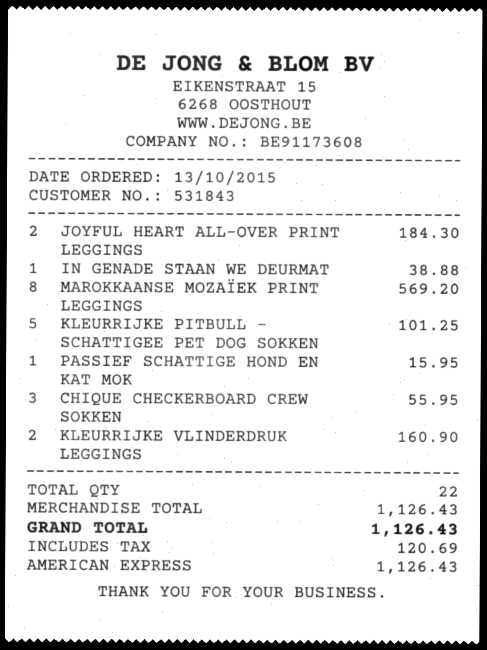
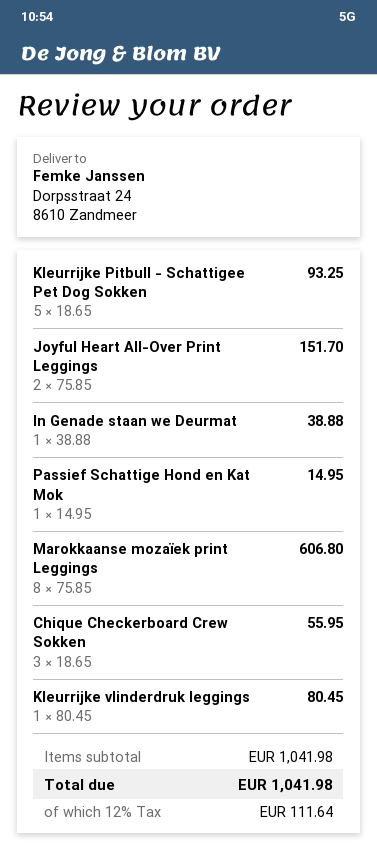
JOYFUL HEART ALL-OVER PRINT LEGGINGS: 2 for 184.30 -> 2 for 151.70
MAROKKAANSE MOZAÏEK PRINT LEGGINGS: 8 for 569.20 -> 8 for 606.80
KLEURRIJKE PITBULL - SCHATTIGEE PET DOG SOKKEN: 5 for 101.25 -> 5 for 93.25
PASSIEF SCHATTIGE HOND EN KAT MOK: 1 for 15.95 -> 1 for 14.95
KLEURRIJKE VLINDERDRUK LEGGINGS: 2 for 160.90 -> 1 for 80.45
subtotal: 1126.43 -> 1041.98
tax: 120.69 -> 111.64
total: 1126.43 -> 1041.98

